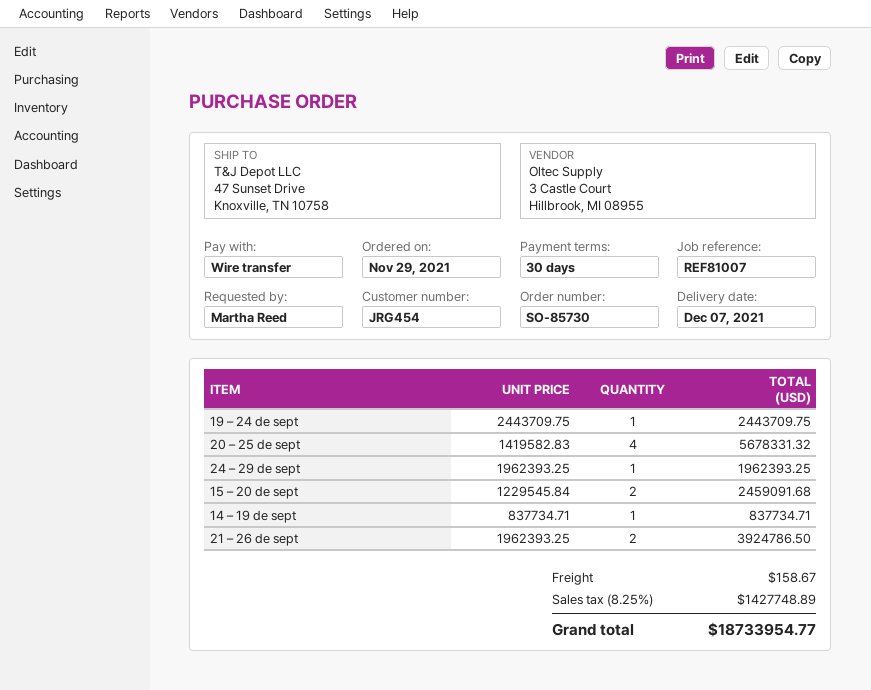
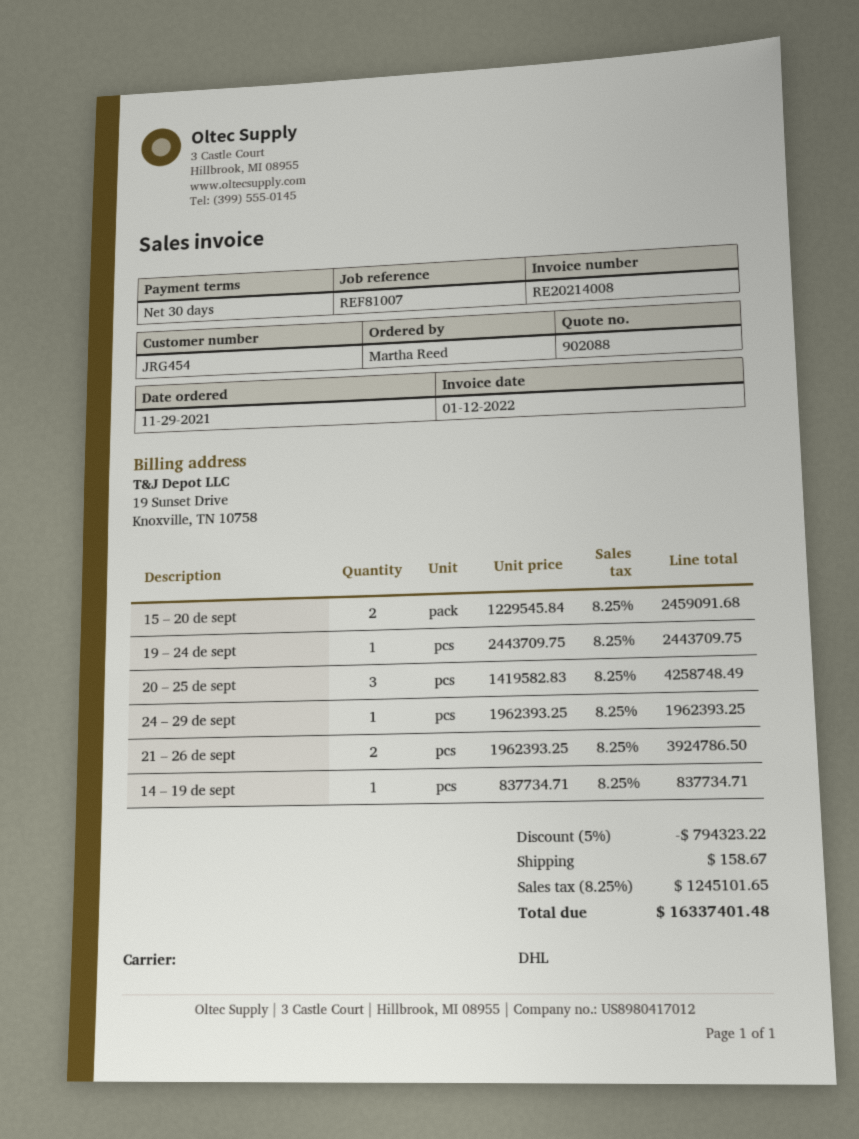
20 – 25 de sept: 4 x 1419582.83 = 5678331.32 -> 3 x 1419582.83 = 4258748.49
discount: none -> 5% = 794323.22
tax: 8.25% = 1427748.89 -> 8.25% = 1245101.65
total: 18733954.77 -> 16337401.48

